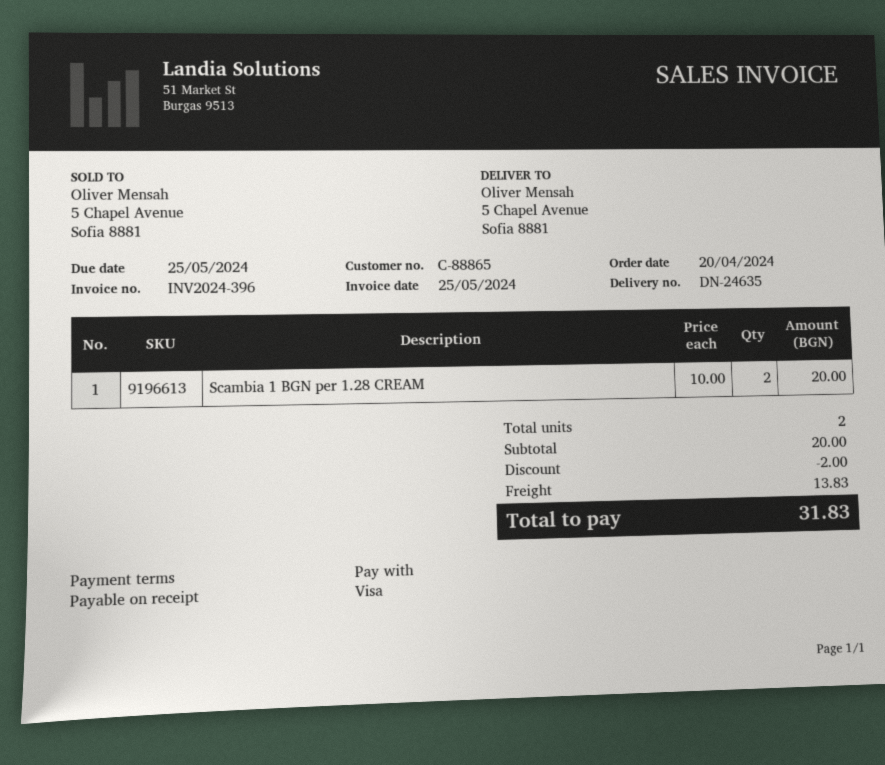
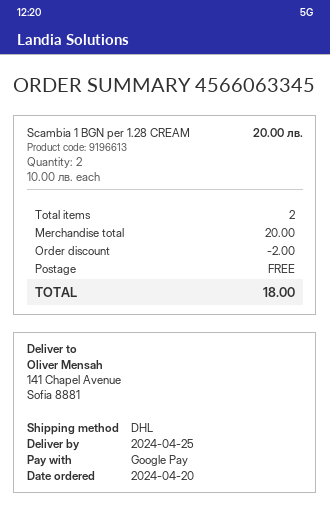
payment method: Visa -> Google Pay
ship to: 5 Chapel Avenue, Sofia 8881 -> 141 Chapel Avenue, Sofia 8881
shipping: 13.83 -> 0.00
total: 31.83 -> 18.00

